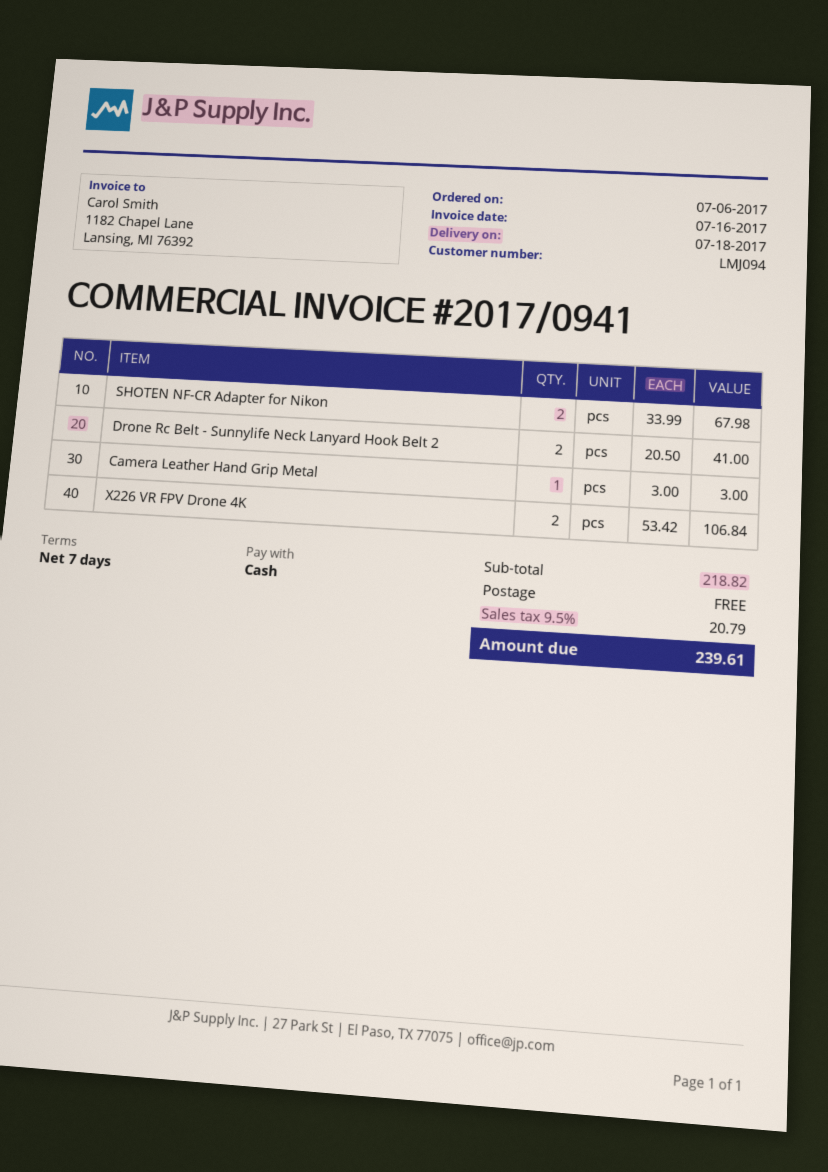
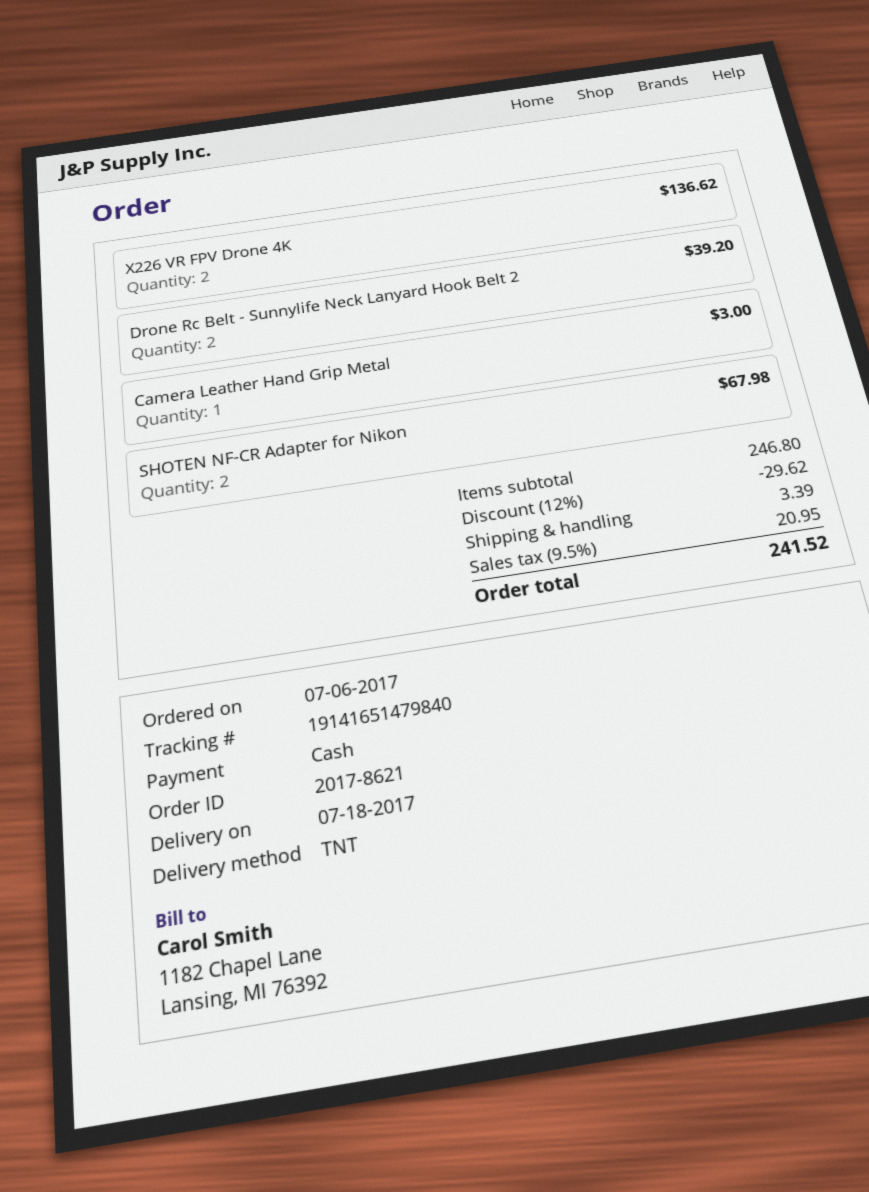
Drone Rc Belt - Sunnylife Neck Lanyard Hook Belt 2: 2 for 41.00 -> 2 for 39.20
X226 VR FPV Drone 4K: 2 for 106.84 -> 2 for 136.62
subtotal: 218.82 -> 246.80
discount: none -> 12% = 29.62
shipping: 0.00 -> 3.39
tax: 9.5% = 20.79 -> 9.5% = 20.95
total: 239.61 -> 241.52

